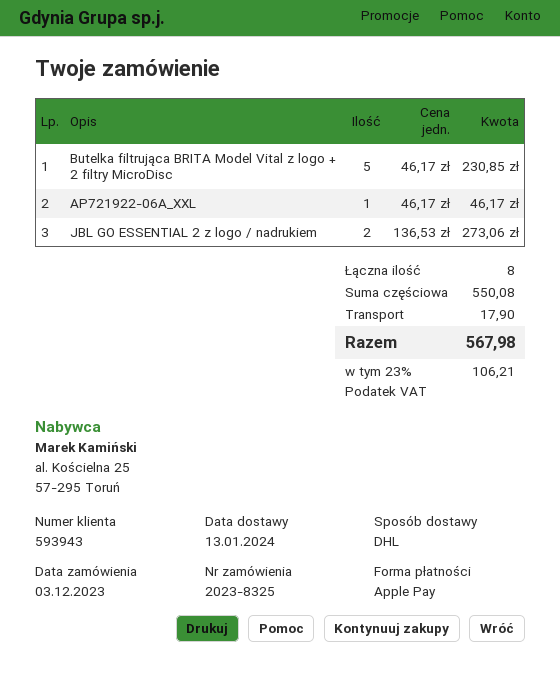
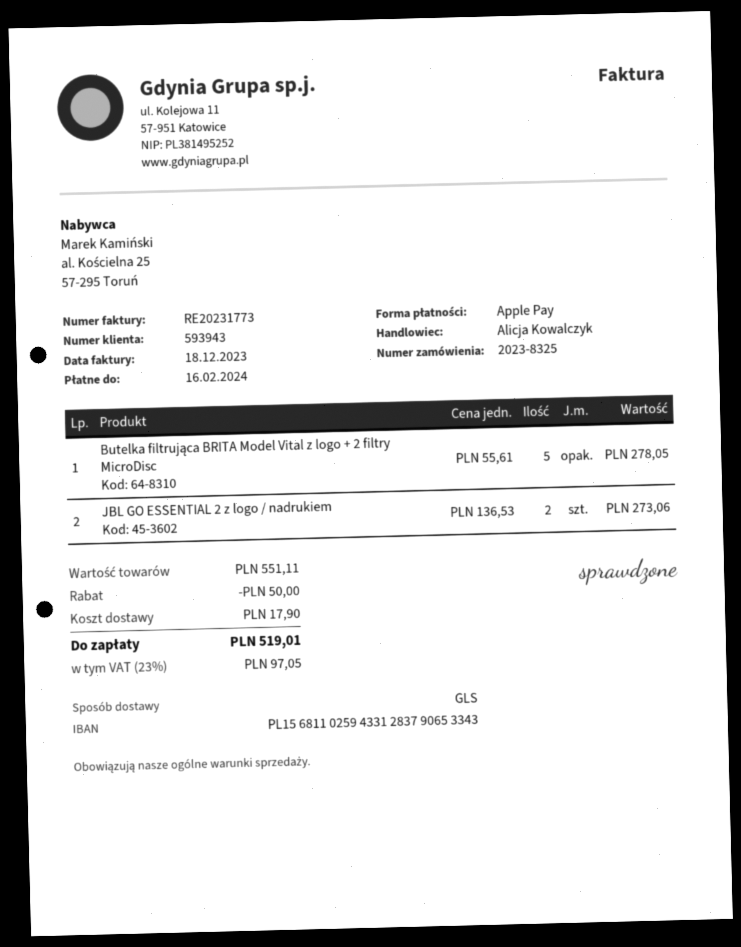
shipping method: DHL -> GLS
Butelka filtrująca BRITA Model Vital z logo + 2 filtry MicroDisc: 5 x 46.17 = 230.85 -> 5 x 55.61 = 278.05
AP721922-06A_XXL: 1 x 46.17 = 46.17 -> none
subtotal: 550.08 -> 551.11
discount: none -> 50.00
tax: 23% = 106.21 -> 23% = 97.05
total: 567.98 -> 519.01

